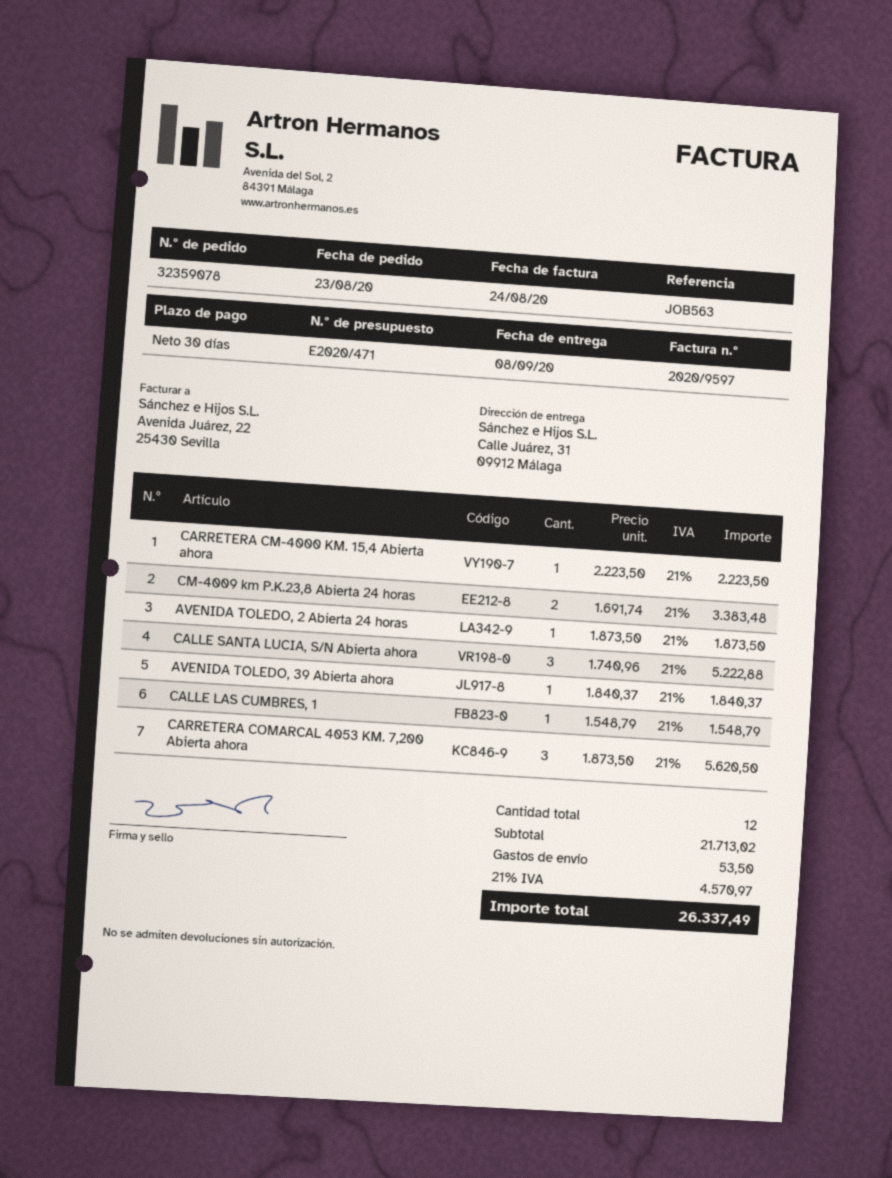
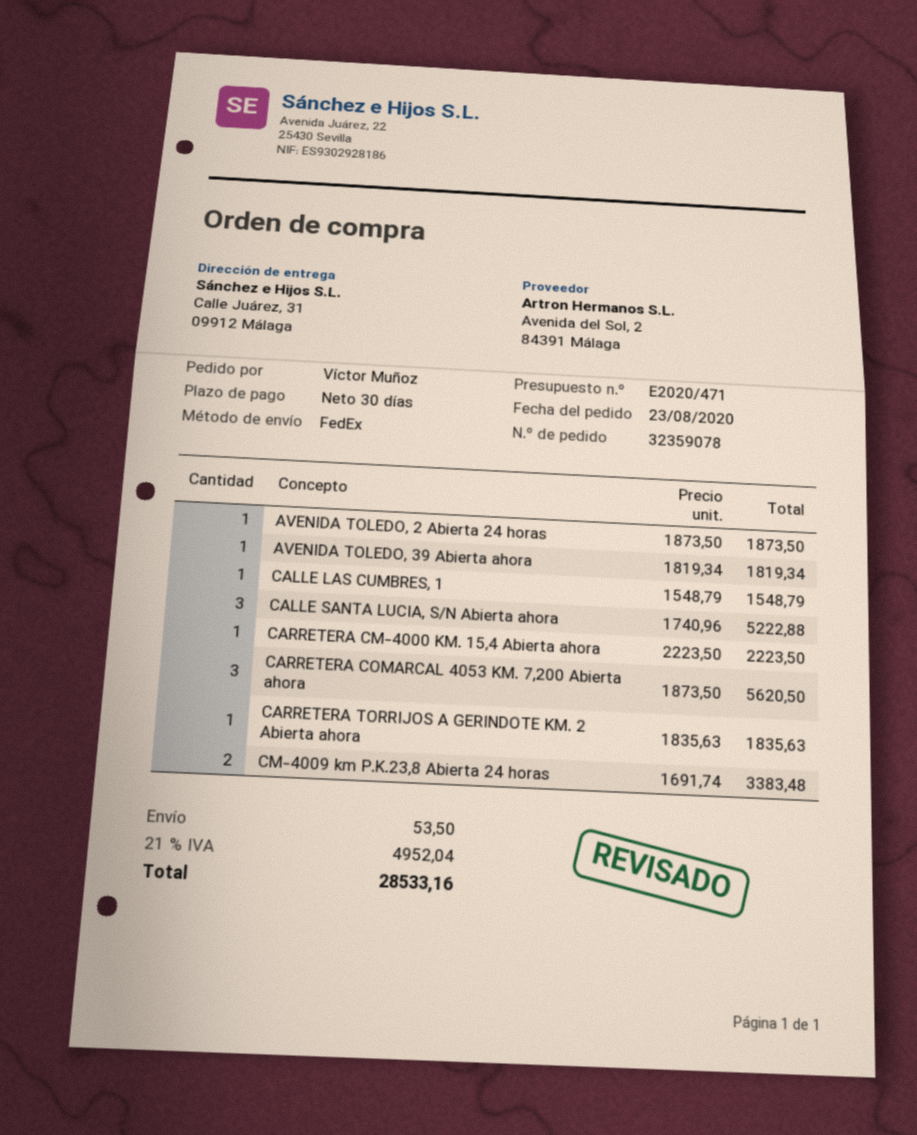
AVENIDA TOLEDO, 39 Abierta ahora: 1 x 1840.37 = 1840.37 -> 1 x 1819.34 = 1819.34
CARRETERA TORRIJOS A GERINDOTE KM. 2 Abierta ahora: none -> 1 x 1835.63 = 1835.63
tax: 21% = 4570.97 -> 21% = 4952.04
total: 26337.49 -> 28533.16

